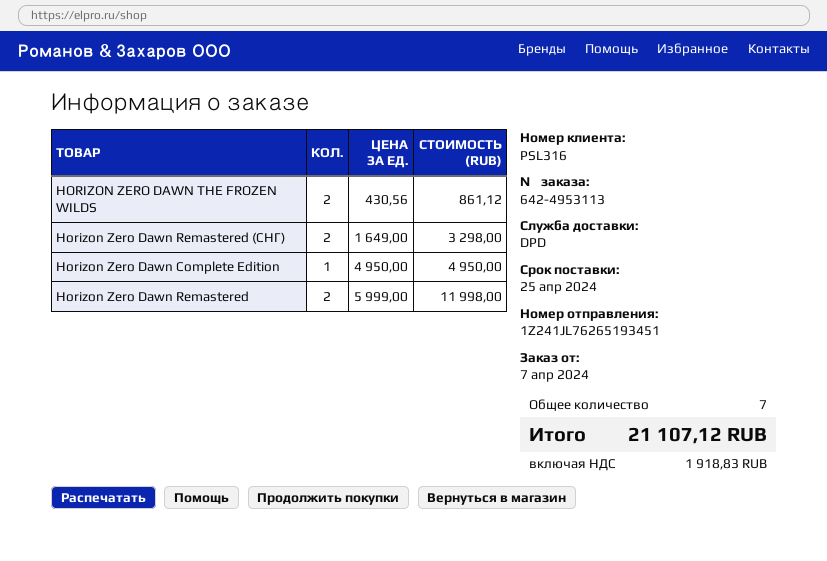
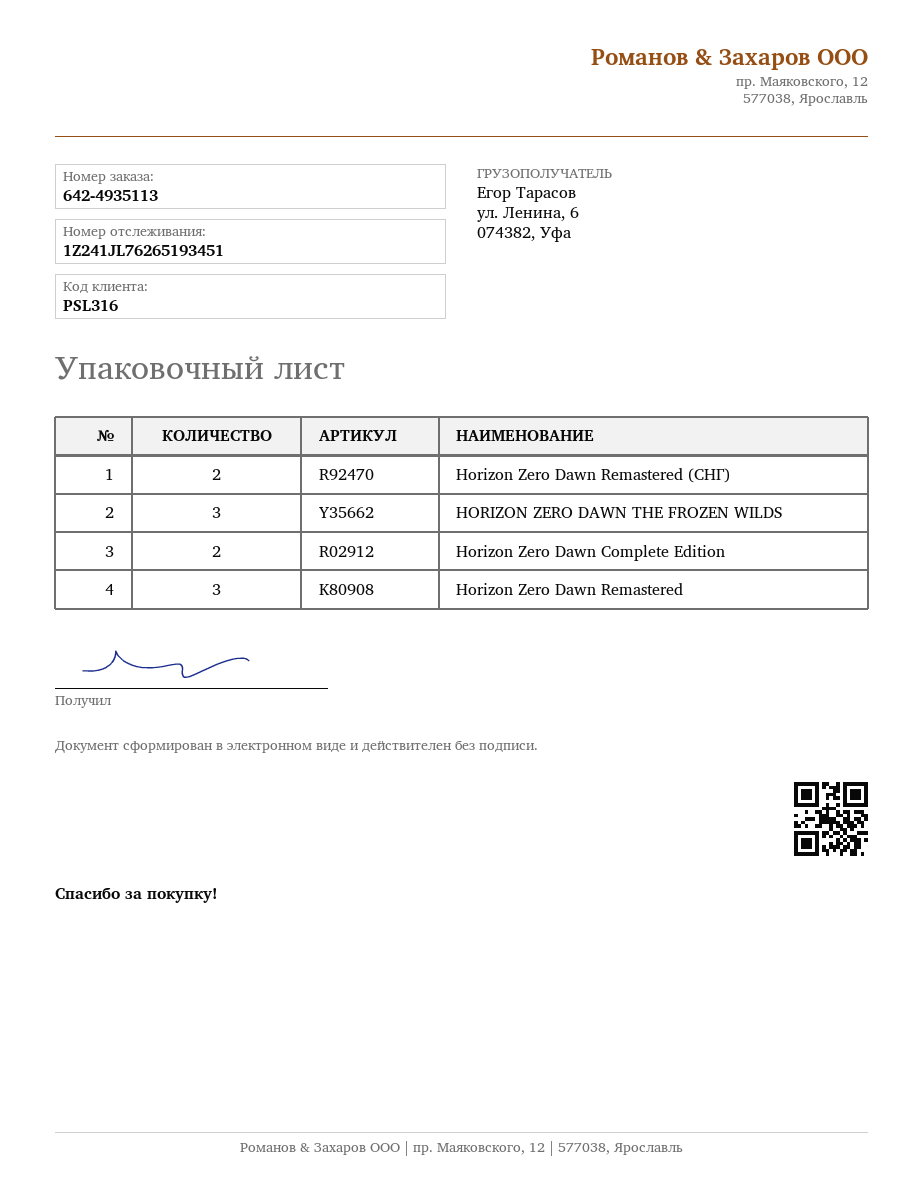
order number: 642-4953113 -> 642-4935113
HORIZON ZERO DAWN THE FROZEN WILDS: 2 -> 3
Horizon Zero Dawn Complete Edition: 1 -> 2
Horizon Zero Dawn Remastered: 2 -> 3

